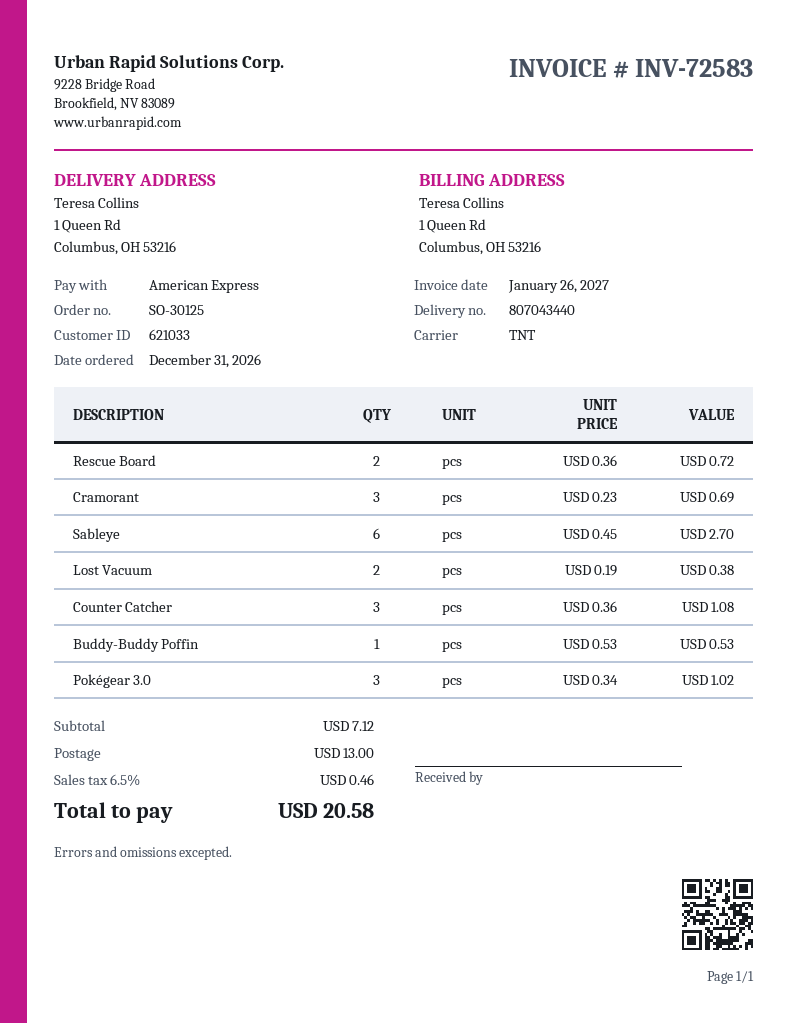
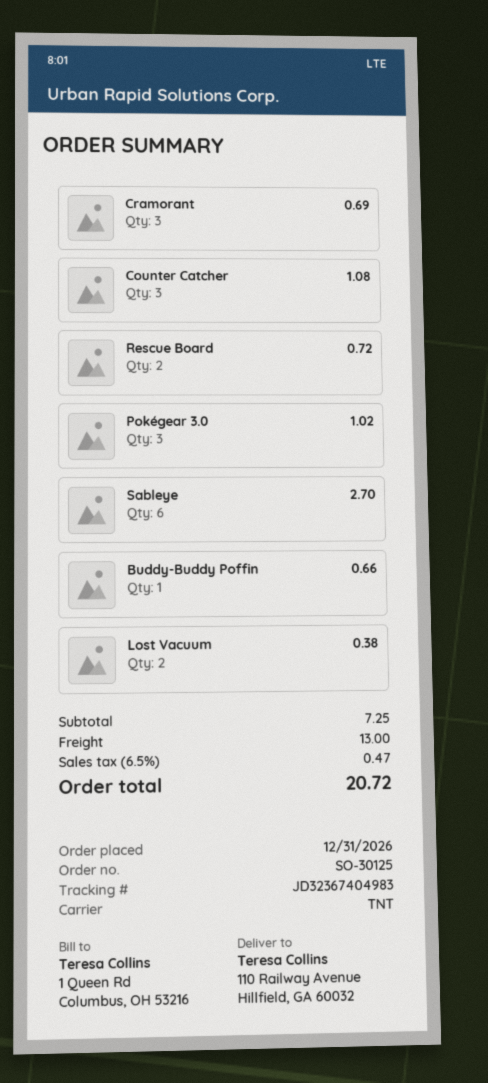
ship to: 1 Queen Rd, Columbus, OH 53216 -> 110 Railway Avenue, Hillfield, GA 60032
Buddy-Buddy Poffin: 1 for 0.53 -> 1 for 0.66
subtotal: 7.12 -> 7.25
tax: 6.5% = 0.46 -> 6.5% = 0.47
total: 20.58 -> 20.72

